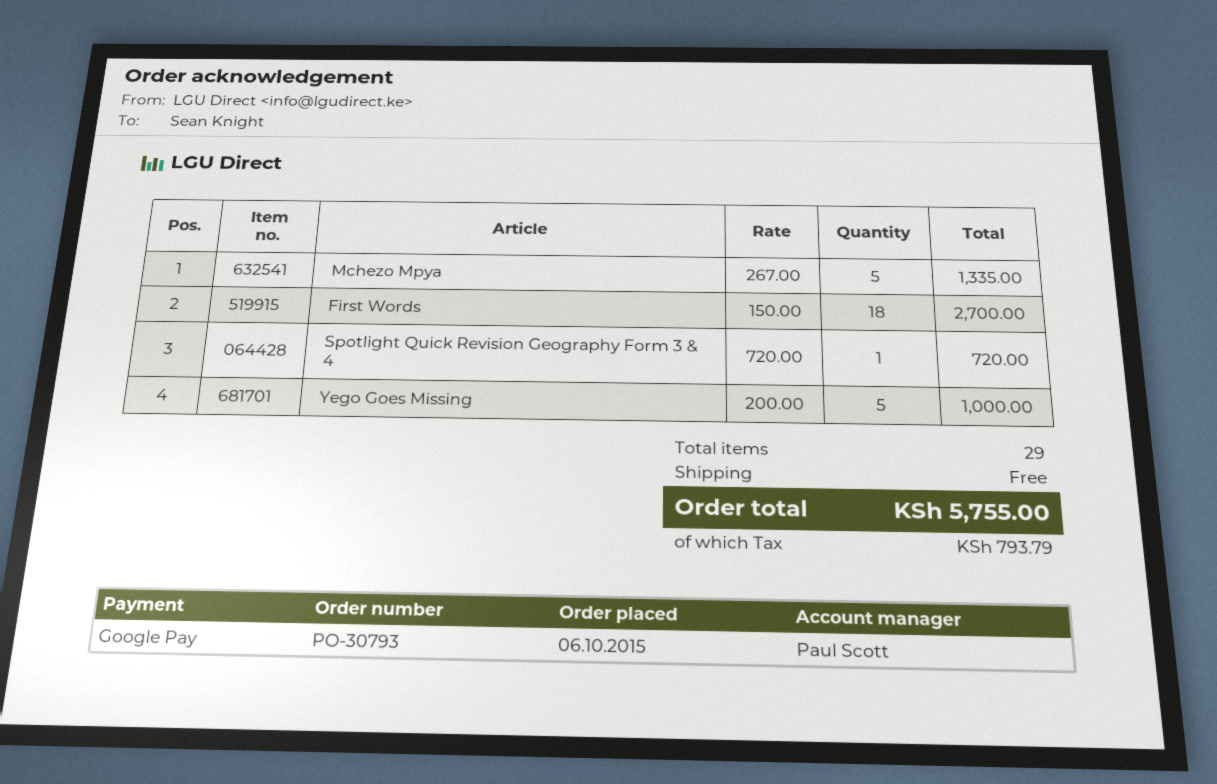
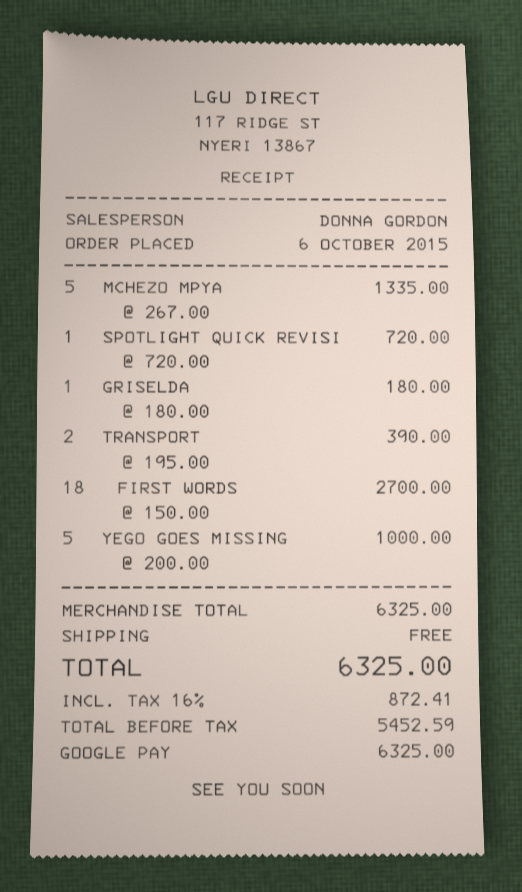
sales rep: Paul Scott -> DONNA GORDON
GRISELDA: none -> 1 x 180.00 = 180.00
TRANSPORT: none -> 2 x 195.00 = 390.00
tax: 793.79 -> 872.41
total: 5755.00 -> 6325.00

